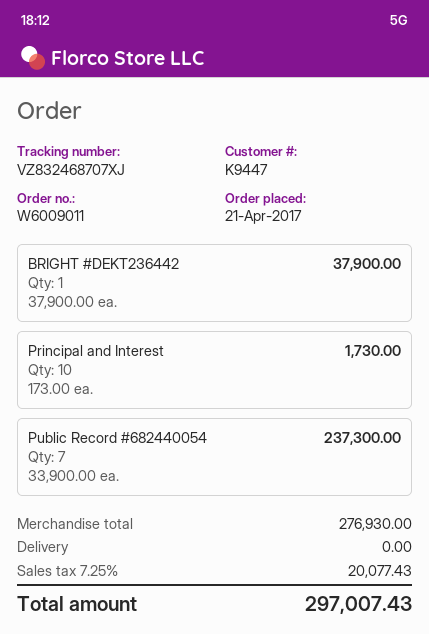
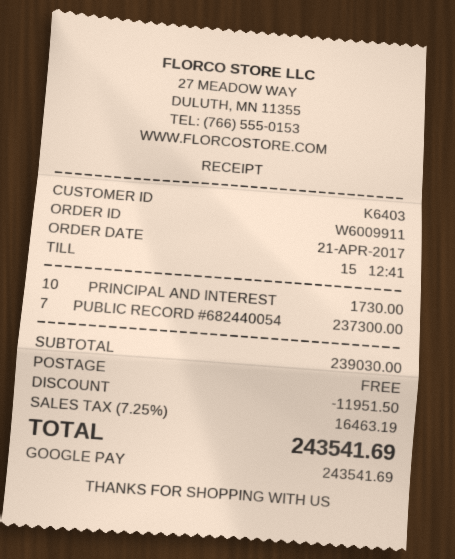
order number: W6009011 -> W6009911
customer number: K9447 -> K6403
BRIGHT #DEKT236442: 1 for 37900.00 -> none
subtotal: 276930.00 -> 239030.00
discount: none -> 11951.50
tax: 7.25% = 20077.43 -> 7.25% = 16463.19
total: 297007.43 -> 243541.69

